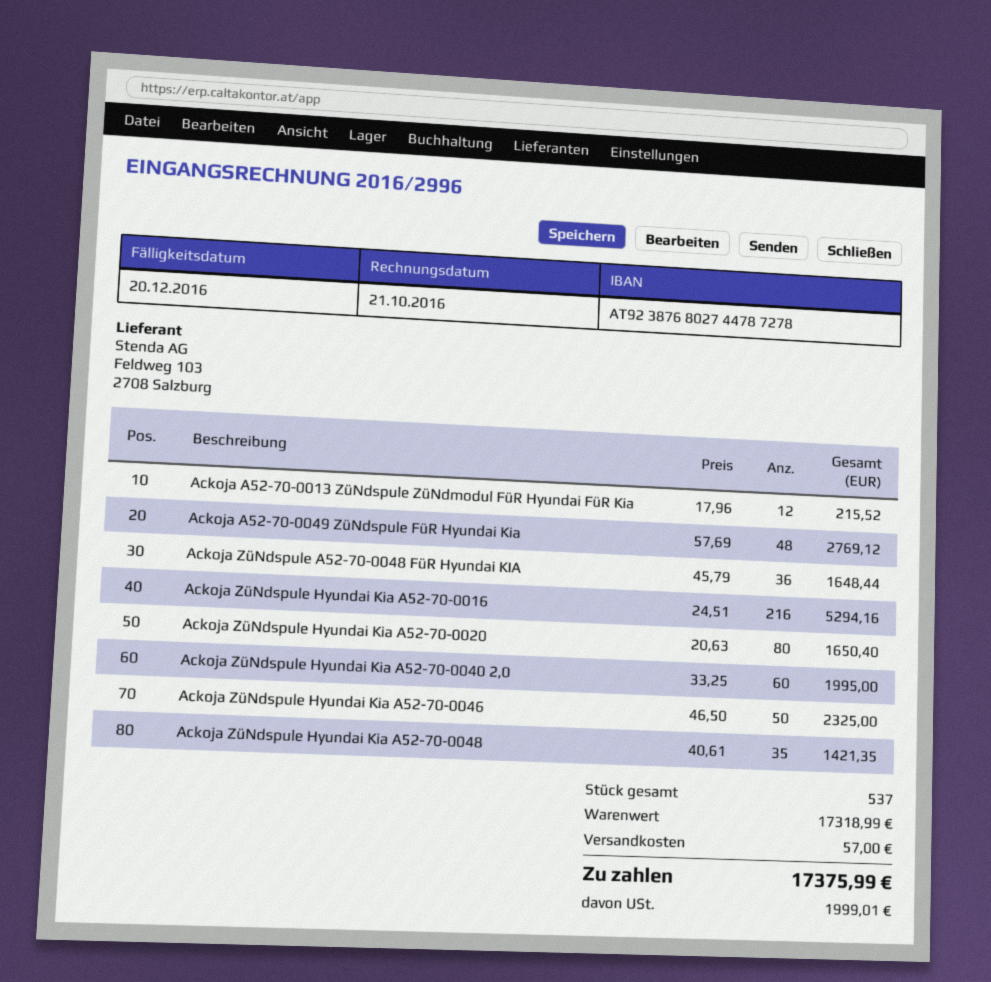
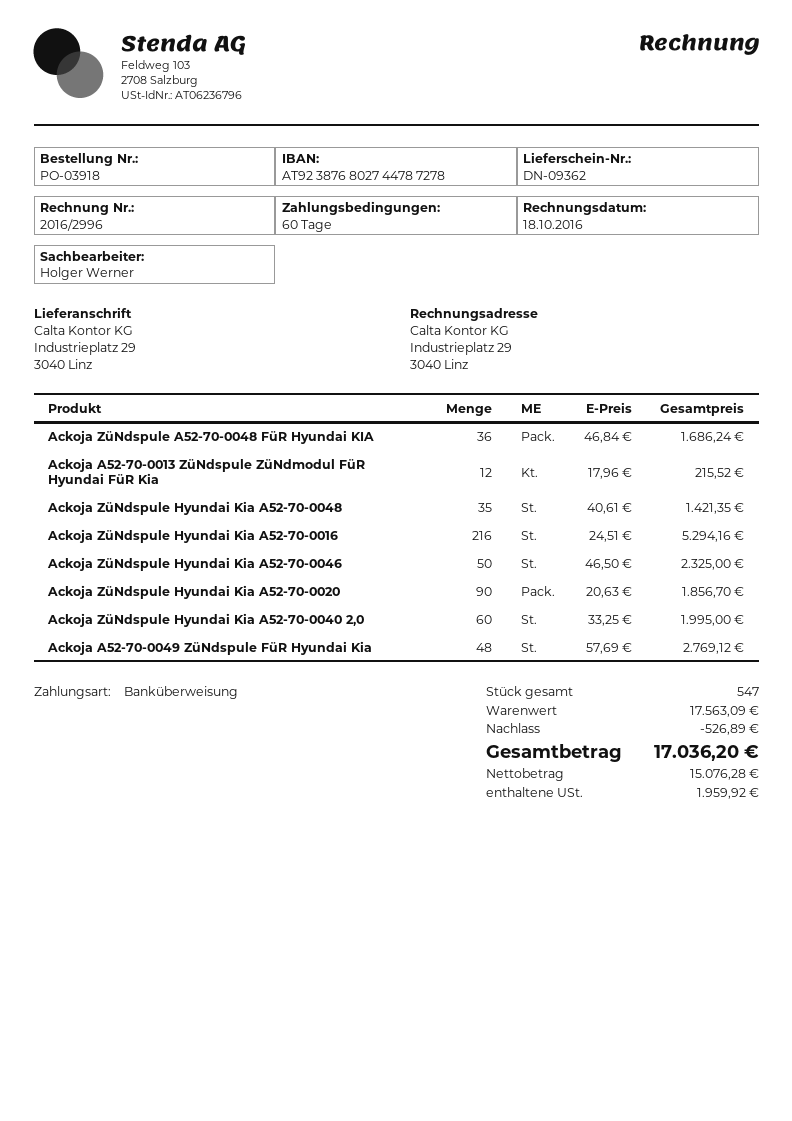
invoice date: 2016-10-21 -> 2016-10-18
Ackoja ZüNdspule A52-70-0048 FüR Hyundai KIA: 36 x 45.79 = 1648.44 -> 36 x 46.84 = 1686.24
Ackoja ZüNdspule Hyundai Kia A52-70-0020: 80 x 20.63 = 1650.40 -> 90 x 20.63 = 1856.70
total quantity: 537 -> 547
subtotal: 17318.99 -> 17563.09
discount: none -> 526.89
shipping: 57.00 -> none
tax: 1999.01 -> 1959.92
total: 17375.99 -> 17036.20

